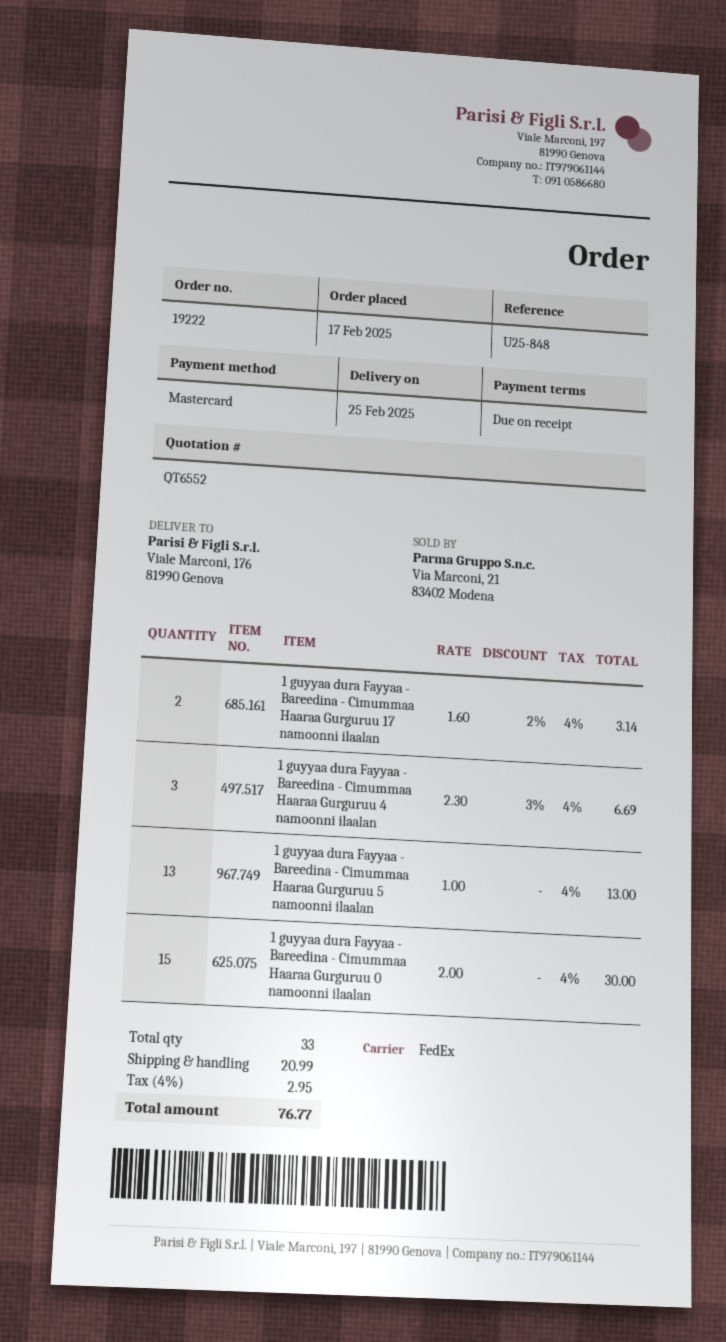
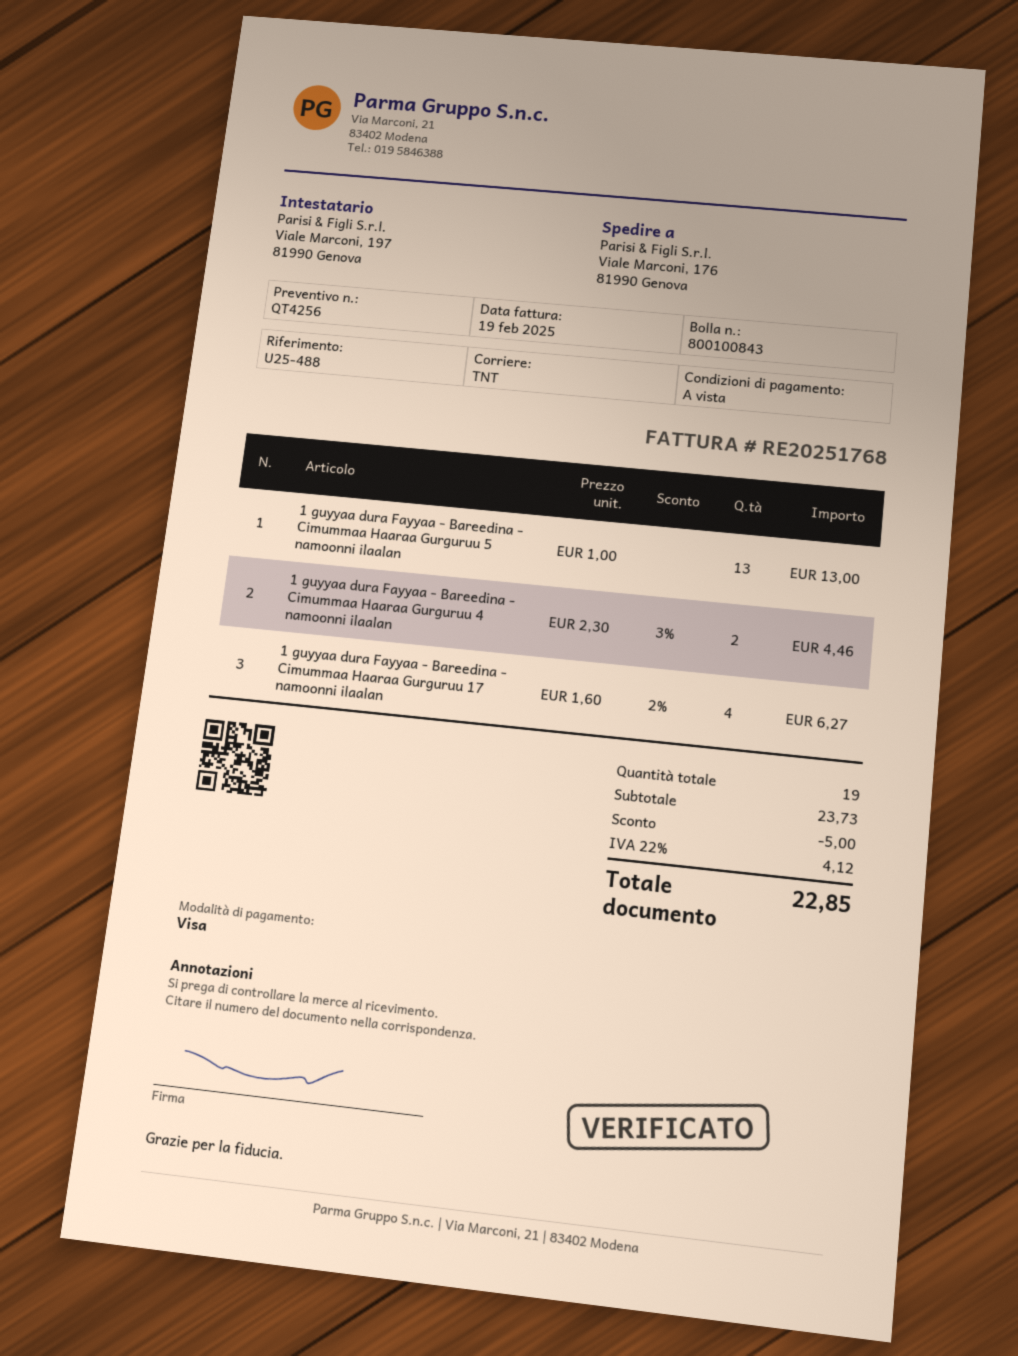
quote number: QT6552 -> QT4256
reference: U25-848 -> U25-488
payment method: Mastercard -> Visa
shipping method: FedEx -> TNT
1 guyyaa dura Fayyaa - Bareedina - Cimummaa Haaraa Gurguruu 17 namoonni ilaalan: 2 x 1.60 - 2% = 3.14 -> 4 x 1.60 - 2% = 6.27
1 guyyaa dura Fayyaa - Bareedina - Cimummaa Haaraa Gurguruu 4 namoonni ilaalan: 3 x 2.30 - 3% = 6.69 -> 2 x 2.30 - 3% = 4.46
1 guyyaa dura Fayyaa - Bareedina - Cimummaa Haaraa Gurguruu 0 namoonni ilaalan: 15 x 2.00 = 30.00 -> none
total quantity: 33 -> 19
discount: none -> 5.00
shipping: 20.99 -> none
tax: 4% = 2.95 -> 22% = 4.12
total: 76.77 -> 22.85

